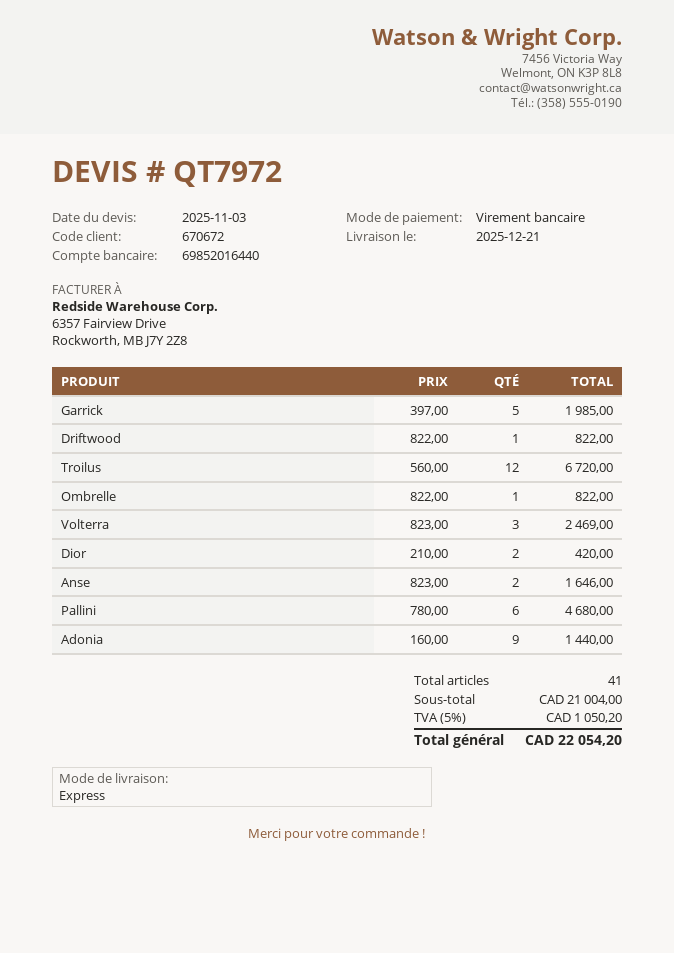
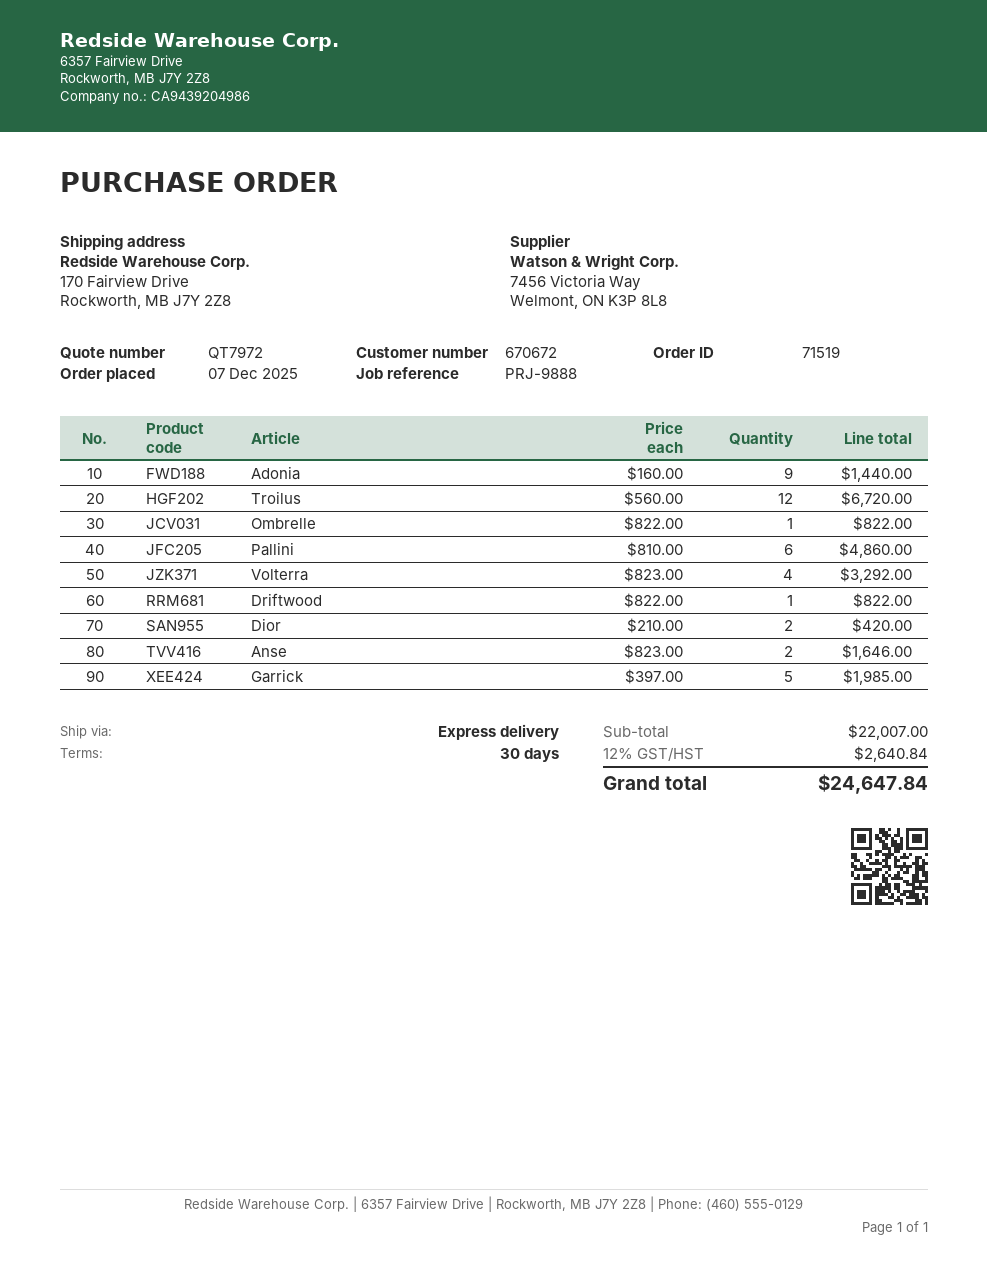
Volterra: 3 x 823.00 = 2469.00 -> 4 x 823.00 = 3292.00
Pallini: 6 x 780.00 = 4680.00 -> 6 x 810.00 = 4860.00
subtotal: 21004.00 -> 22007.00
tax: 5% = 1050.20 -> 12% = 2640.84
total: 22054.20 -> 24647.84

